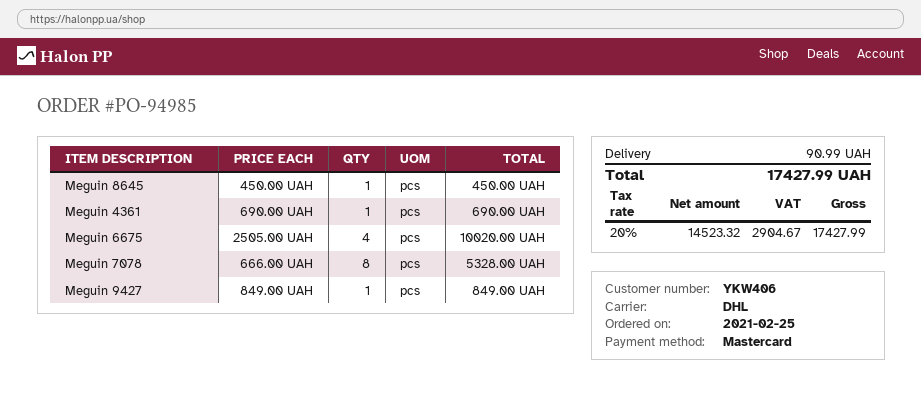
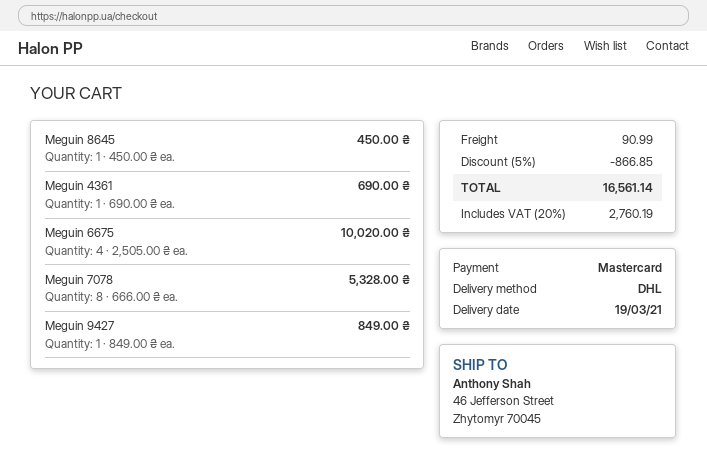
discount: none -> 5% = 866.85
tax: 20% = 2904.67 -> 20% = 2760.19
total: 17427.99 -> 16561.14

